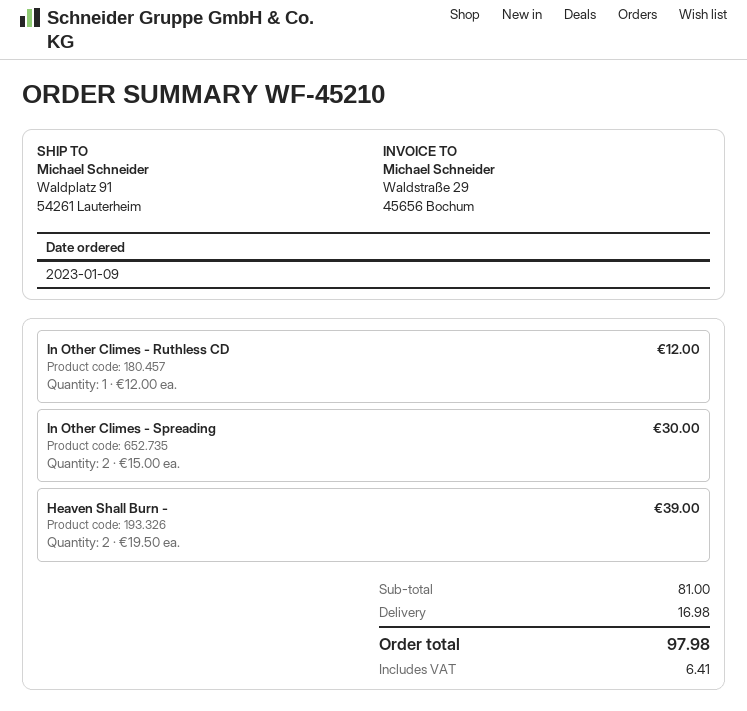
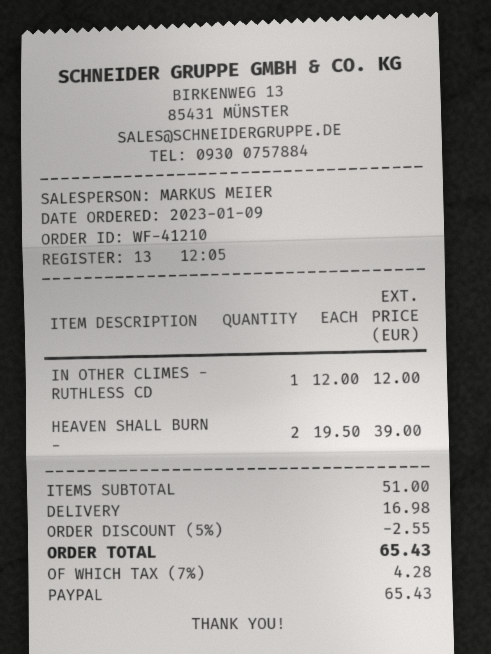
order number: WF-45210 -> WF-41210
In Other Climes - Spreading: 2 x 15.00 = 30.00 -> none
subtotal: 81.00 -> 51.00
discount: none -> 5% = 2.55
tax: 6.41 -> 4.28
total: 97.98 -> 65.43

